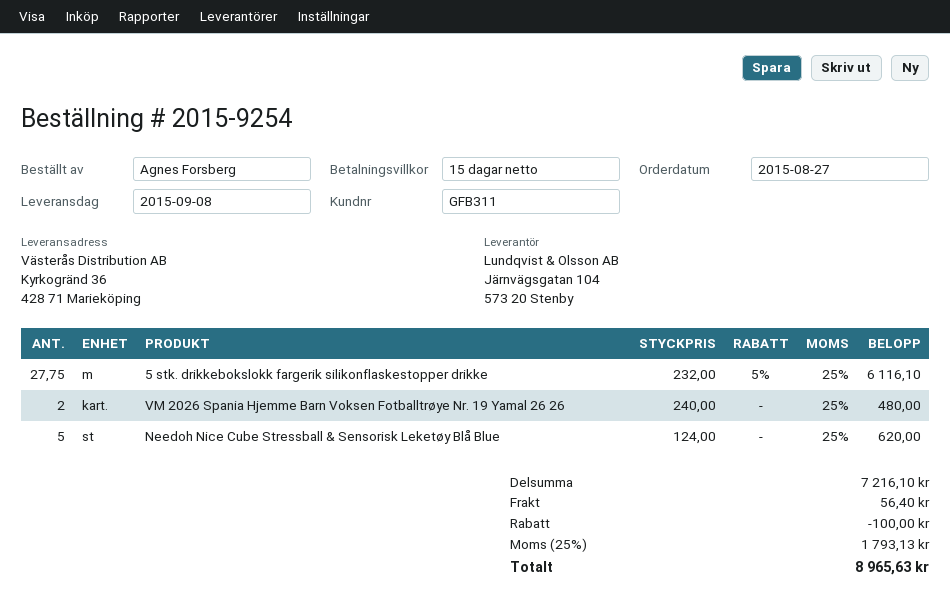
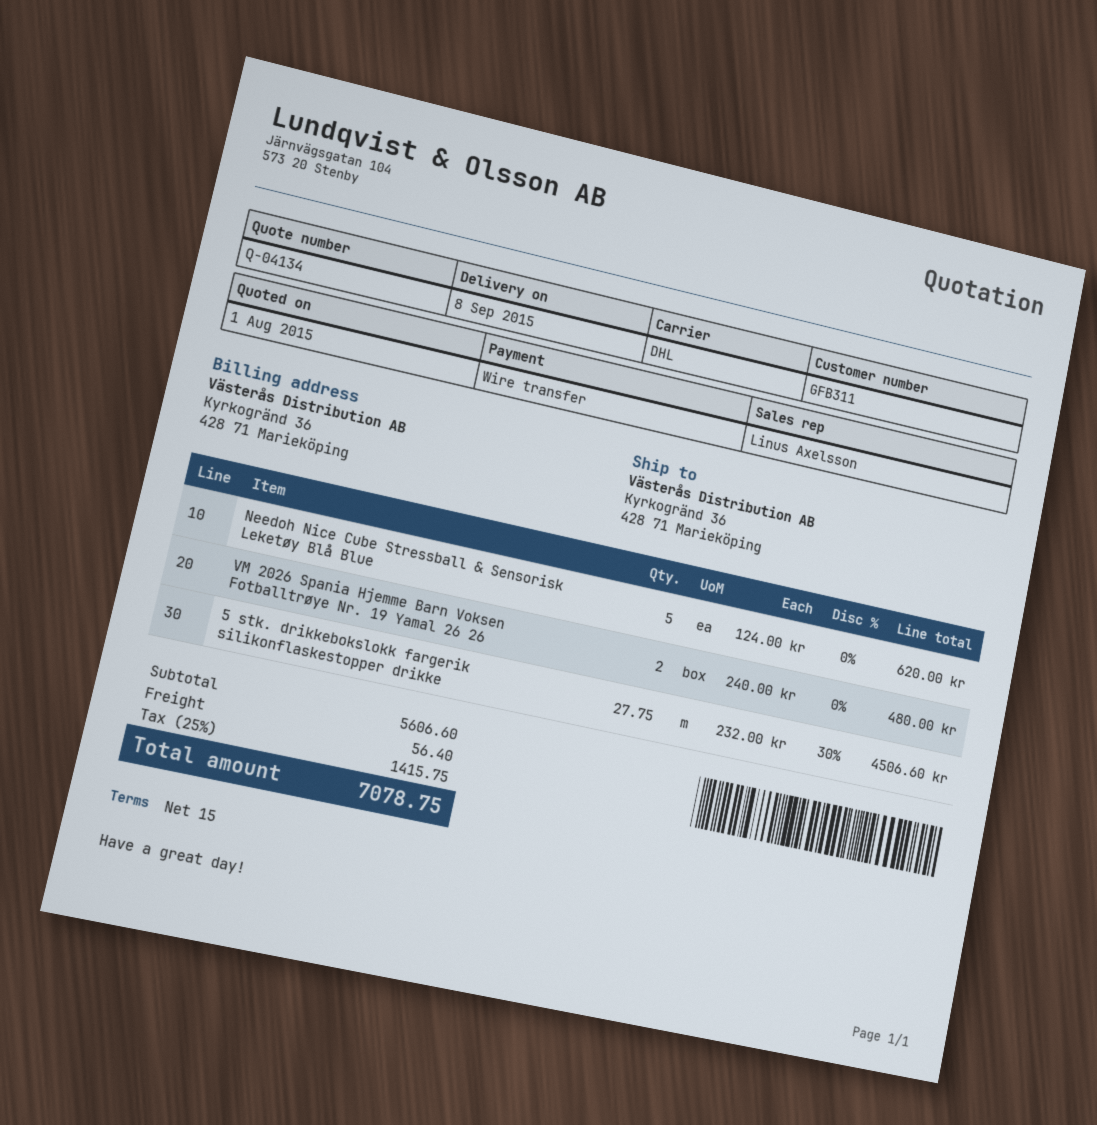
5 stk. drikkebokslokk fargerik silikonflaskestopper drikke: 27.75 x 232.00 - 5% = 6116.10 -> 27.75 x 232.00 - 30% = 4506.60
subtotal: 7216.10 -> 5606.60
discount: 100.00 -> none
tax: 25% = 1793.13 -> 25% = 1415.75
total: 8965.63 -> 7078.75

